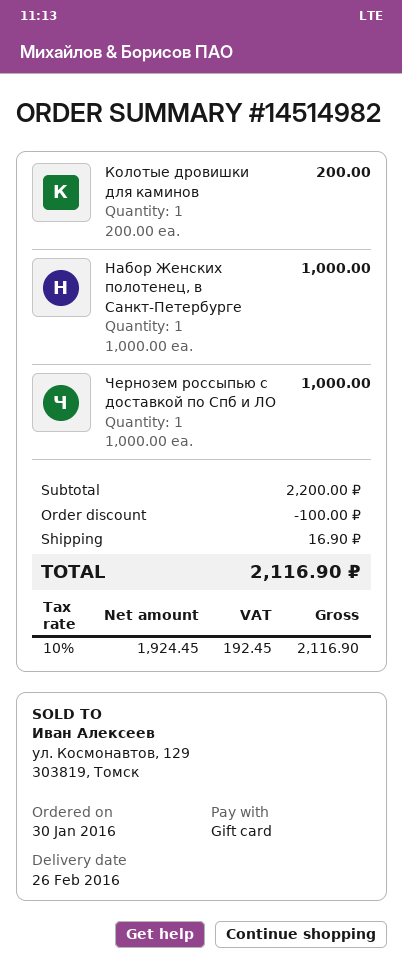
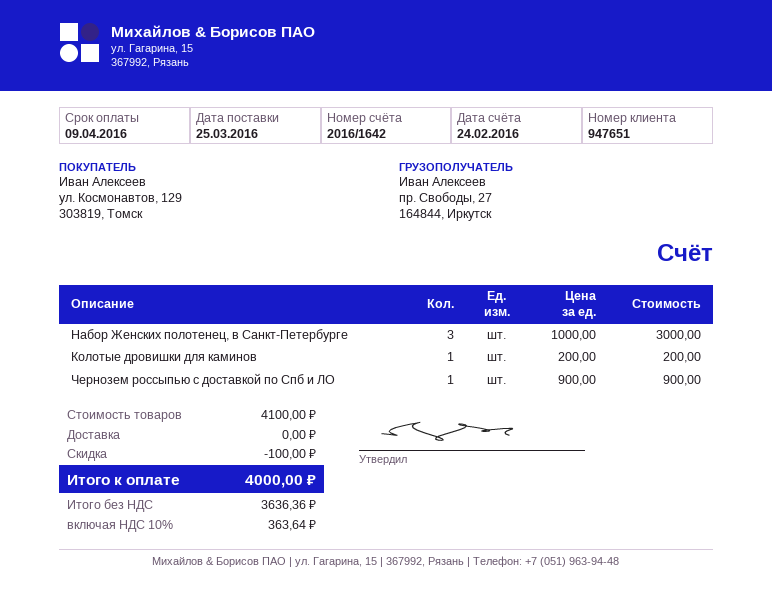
delivery date: 2016-02-26 -> 2016-03-25
Набор Женских полотенец, в Санкт-Петербурге: 1 x 1000.00 = 1000.00 -> 3 x 1000.00 = 3000.00
Чернозем россыпью с доставкой по Спб и ЛО: 1 x 1000.00 = 1000.00 -> 1 x 900.00 = 900.00
subtotal: 2200.00 -> 4100.00
shipping: 16.90 -> 0.00
net: 1924.45 -> 3636.36
tax: 10% = 192.45 -> 10% = 363.64
total: 2116.90 -> 4000.00

